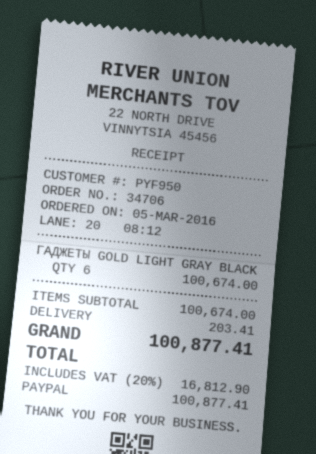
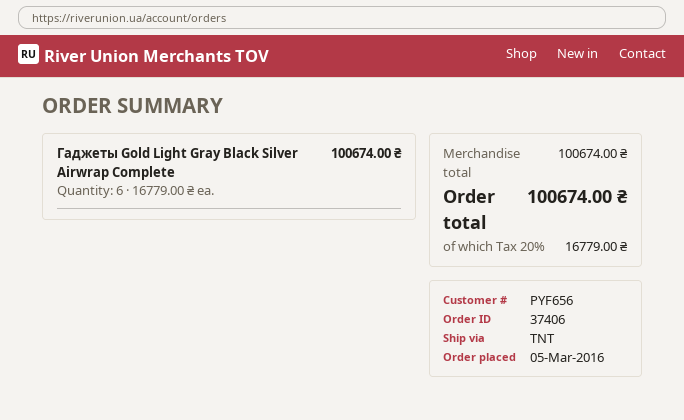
order number: 34706 -> 37406
customer number: PYF950 -> PYF656
shipping: 203.41 -> none
tax: 20% = 16812.90 -> 20% = 16779.00
total: 100877.41 -> 100674.00

